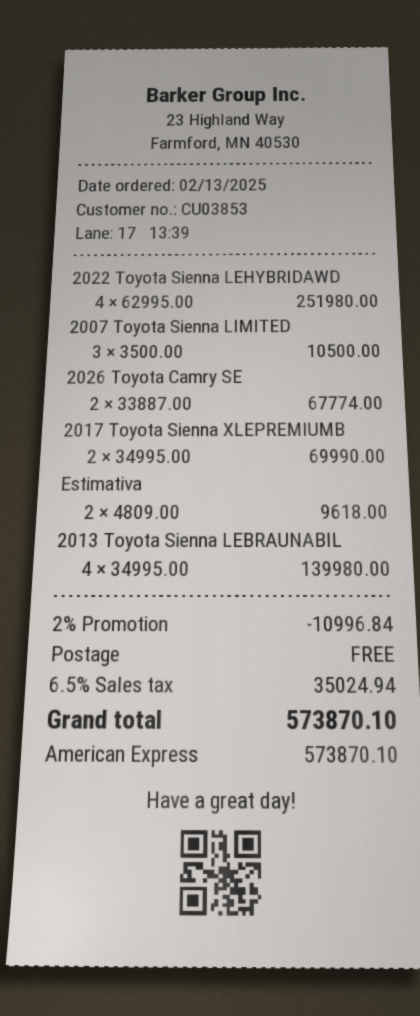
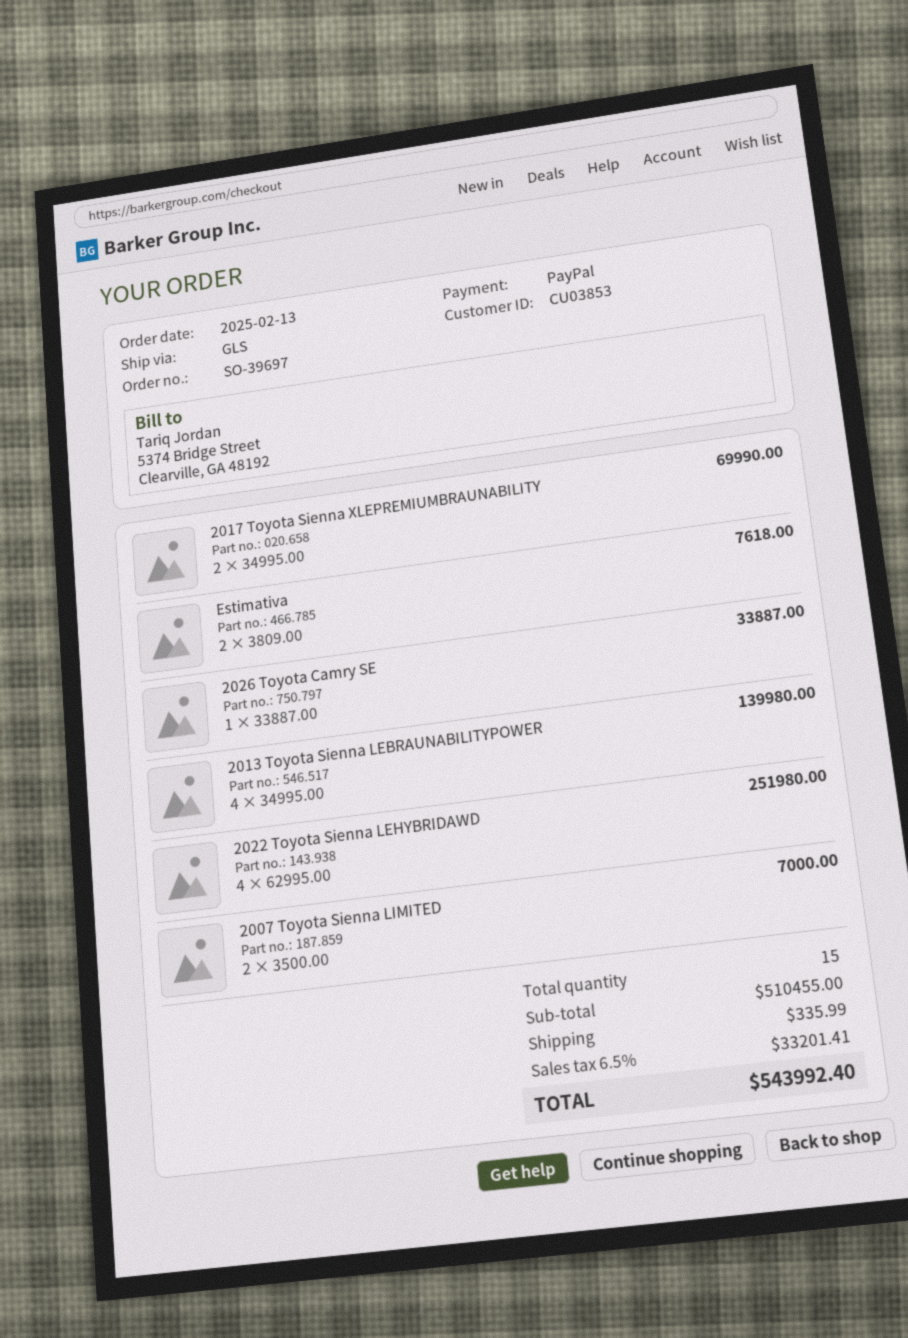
payment method: American Express -> PayPal
2007 Toyota Sienna LIMITED: 3 x 3500.00 = 10500.00 -> 2 x 3500.00 = 7000.00
2026 Toyota Camry SE: 2 x 33887.00 = 67774.00 -> 1 x 33887.00 = 33887.00
Estimativa: 2 x 4809.00 = 9618.00 -> 2 x 3809.00 = 7618.00
discount: 2% = 10996.84 -> none
shipping: 0.00 -> 335.99
tax: 6.5% = 35024.94 -> 6.5% = 33201.41
total: 573870.10 -> 543992.40

